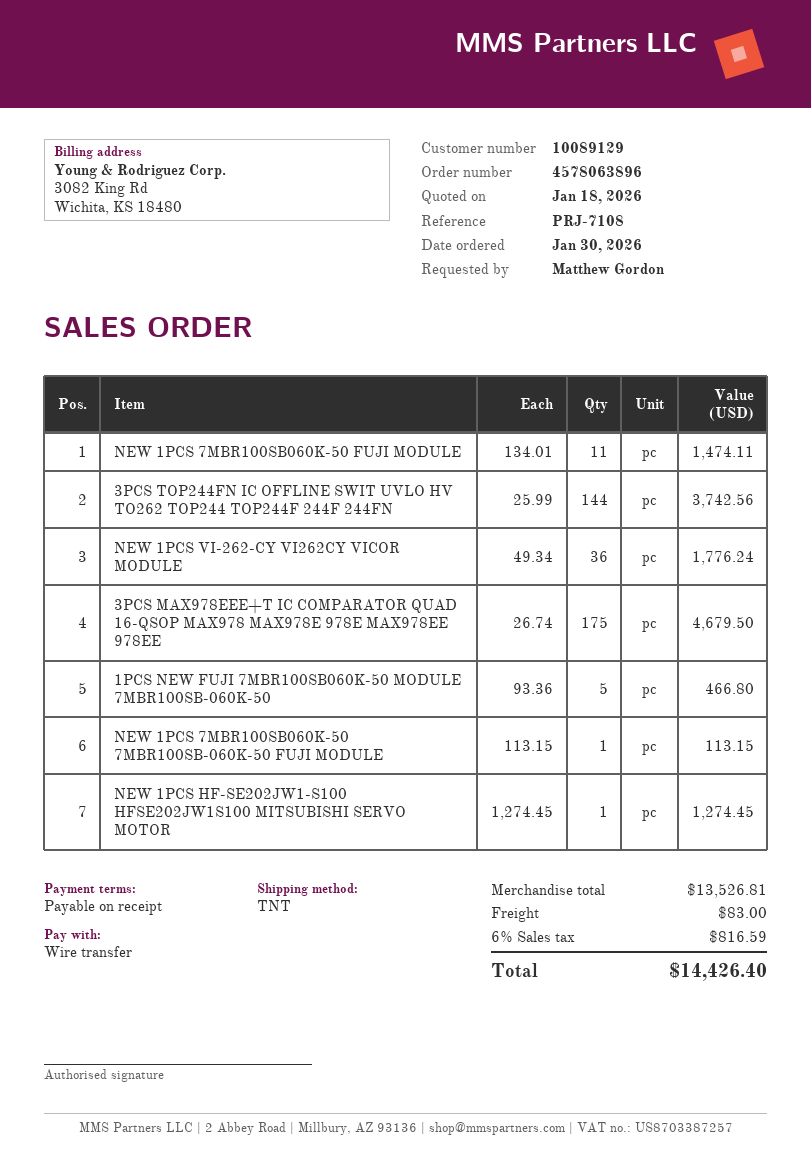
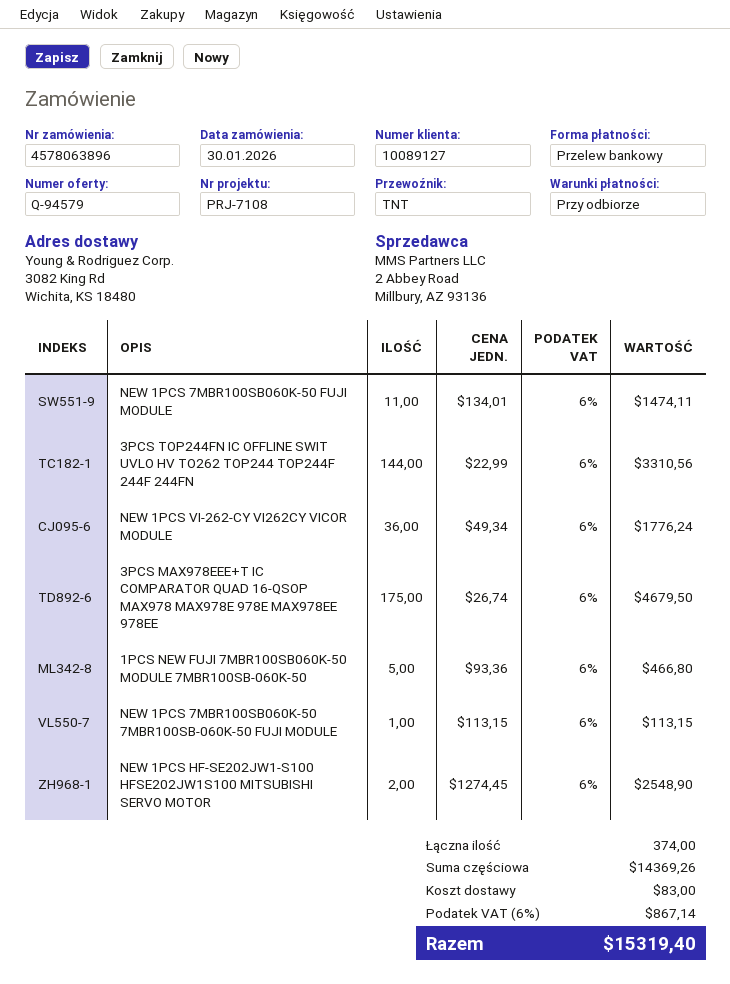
customer number: 10089129 -> 10089127
3PCS TOP244FN IC OFFLINE SWIT UVLO HV TO262 TOP244 TOP244F 244F 244FN: 144 x 25.99 = 3742.56 -> 144 x 22.99 = 3310.56
NEW 1PCS HF-SE202JW1-S100 HFSE202JW1S100 MITSUBISHI SERVO MOTOR: 1 x 1274.45 = 1274.45 -> 2 x 1274.45 = 2548.90
subtotal: 13526.81 -> 14369.26
tax: 6% = 816.59 -> 6% = 867.14
total: 14426.40 -> 15319.40

